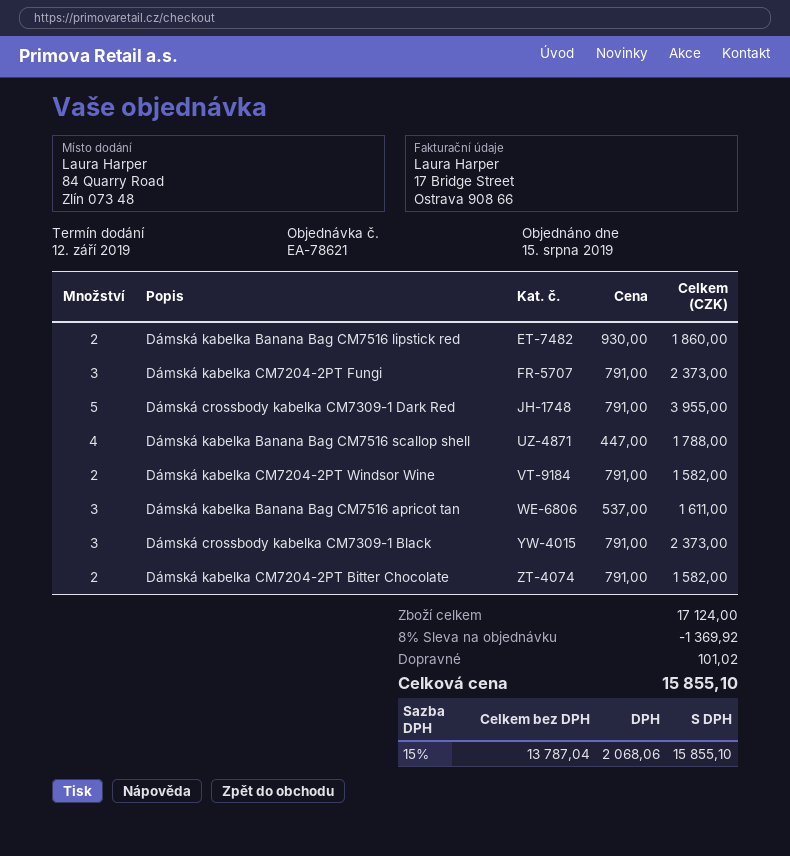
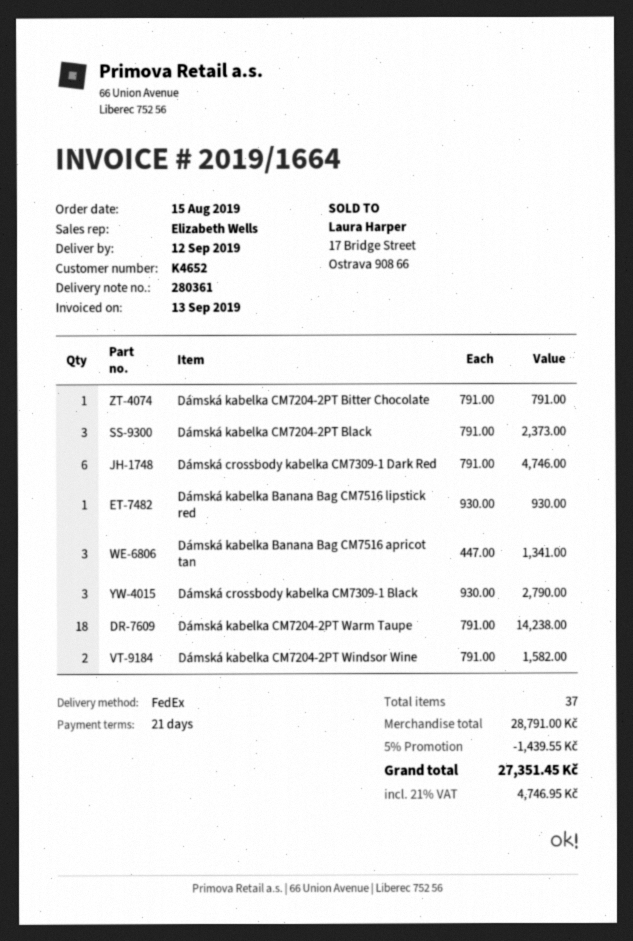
Dámská kabelka Banana Bag CM7516 lipstick red: 2 x 930.00 = 1860.00 -> 1 x 930.00 = 930.00
Dámská kabelka CM7204-2PT Fungi: 3 x 791.00 = 2373.00 -> none
Dámská crossbody kabelka CM7309-1 Dark Red: 5 x 791.00 = 3955.00 -> 6 x 791.00 = 4746.00
Dámská kabelka Banana Bag CM7516 scallop shell: 4 x 447.00 = 1788.00 -> none
Dámská kabelka Banana Bag CM7516 apricot tan: 3 x 537.00 = 1611.00 -> 3 x 447.00 = 1341.00
Dámská crossbody kabelka CM7309-1 Black: 3 x 791.00 = 2373.00 -> 3 x 930.00 = 2790.00
Dámská kabelka CM7204-2PT Bitter Chocolate: 2 x 791.00 = 1582.00 -> 1 x 791.00 = 791.00
Dámská kabelka CM7204-2PT Black: none -> 3 x 791.00 = 2373.00
Dámská kabelka CM7204-2PT Warm Taupe: none -> 18 x 791.00 = 14238.00
subtotal: 17124.00 -> 28791.00
discount: 8% = 1369.92 -> 5% = 1439.55
shipping: 101.02 -> none
tax: 15% = 2068.06 -> 21% = 4746.95
total: 15855.10 -> 27351.45

